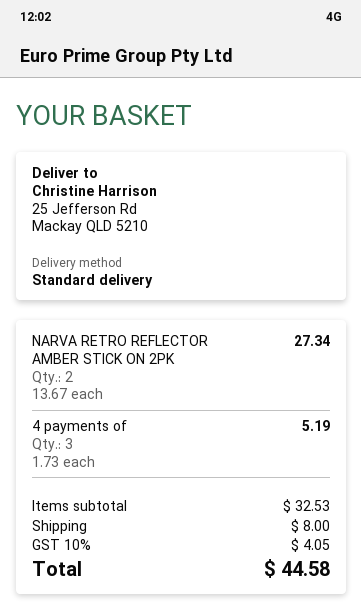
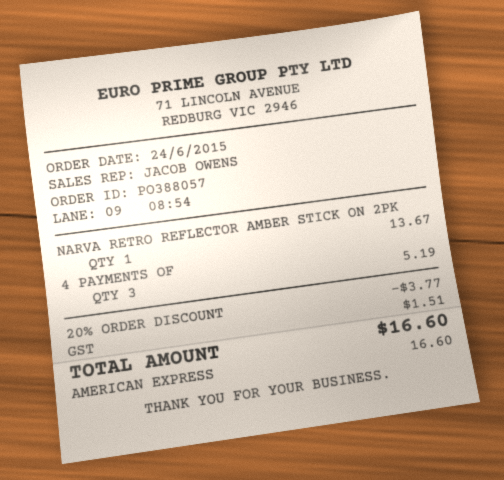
NARVA RETRO REFLECTOR AMBER STICK ON 2PK: 2 for 27.34 -> 1 for 13.67
discount: none -> 20% = 3.77
shipping: 8.00 -> none
tax: 4.05 -> 1.51
total: 44.58 -> 16.60

